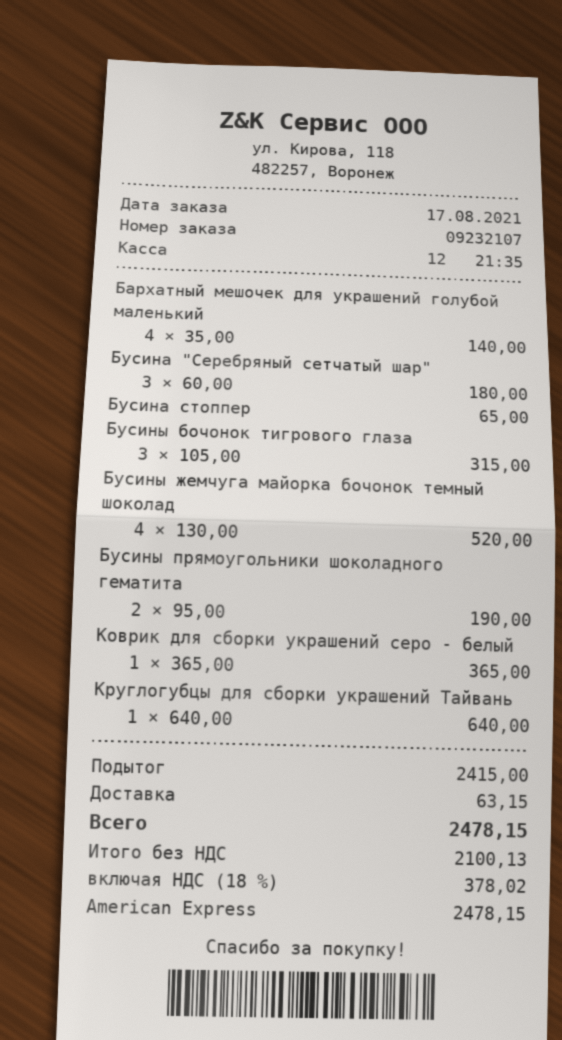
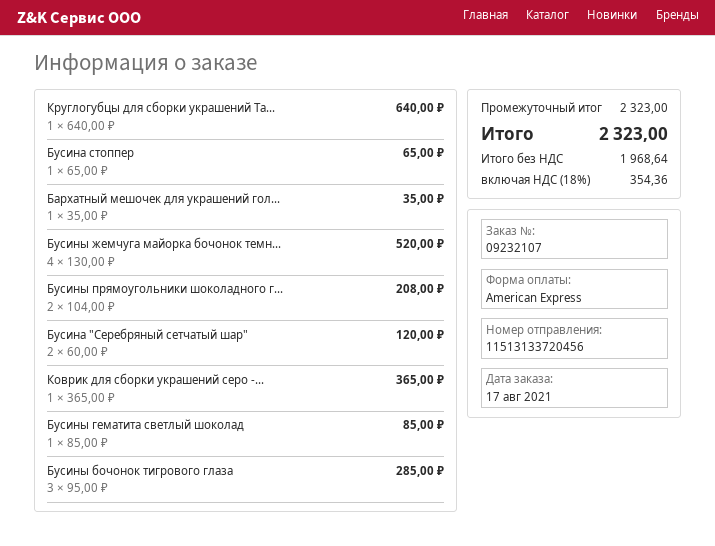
Бархатный мешочек для украшений голубой маленький: 4 x 35.00 = 140.00 -> 1 x 35.00 = 35.00
Бусина "Серебряный сетчатый шар": 3 x 60.00 = 180.00 -> 2 x 60.00 = 120.00
Бусины бочонок тигрового глаза: 3 x 105.00 = 315.00 -> 3 x 95.00 = 285.00
Бусины прямоугольники шоколадного гематита: 2 x 95.00 = 190.00 -> 2 x 104.00 = 208.00
Бусины гематита светлый шоколад: none -> 1 x 85.00 = 85.00
subtotal: 2415.00 -> 2323.00
shipping: 63.15 -> none
net: 2100.13 -> 1968.64
tax: 18% = 378.02 -> 18% = 354.36
total: 2478.15 -> 2323.00

